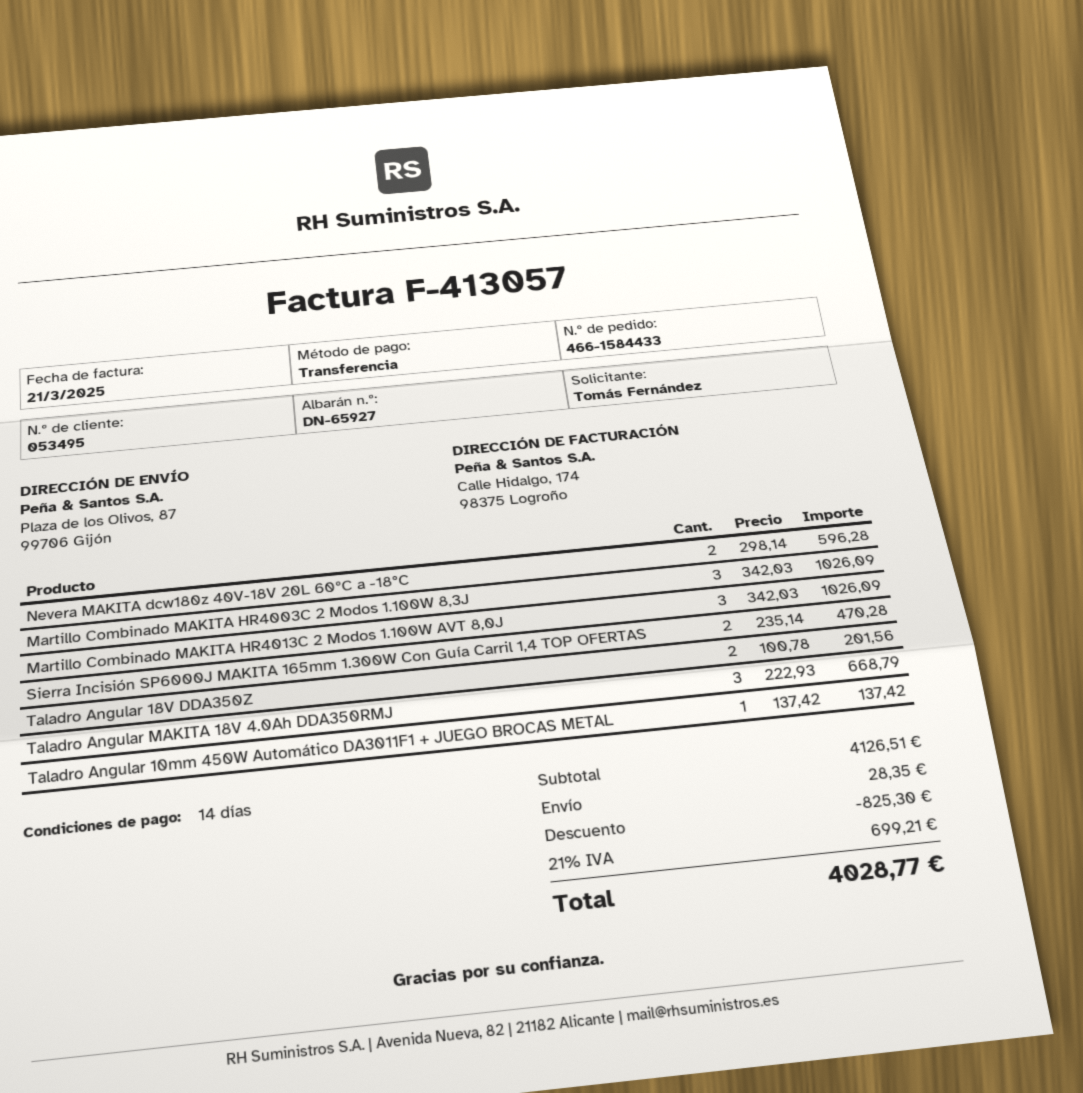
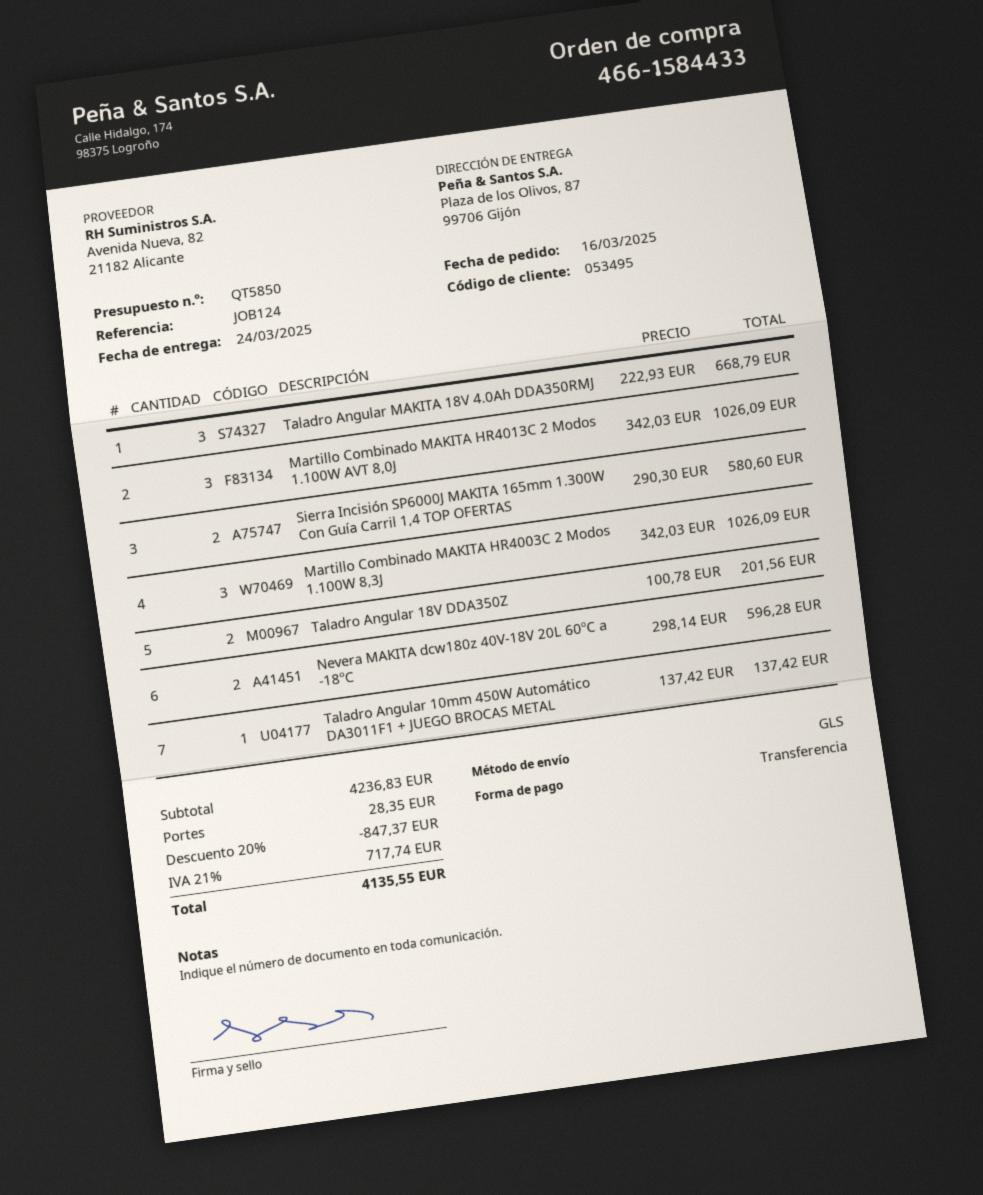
Sierra Incisión SP6000J MAKITA 165mm 1.300W Con Guía Carril 1,4 TOP OFERTAS: 2 x 235.14 = 470.28 -> 2 x 290.30 = 580.60
subtotal: 4126.51 -> 4236.83
discount: 825.30 -> 847.37
tax: 21% = 699.21 -> 21% = 717.74
total: 4028.77 -> 4135.55

